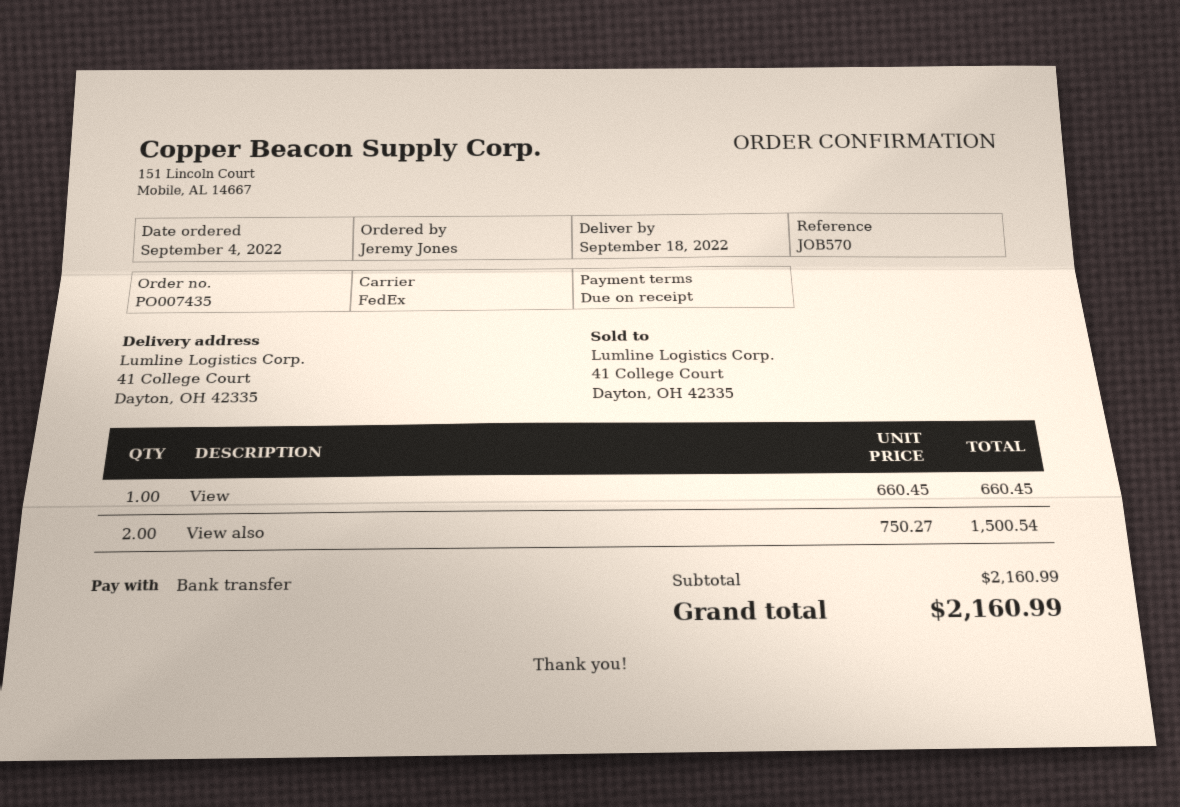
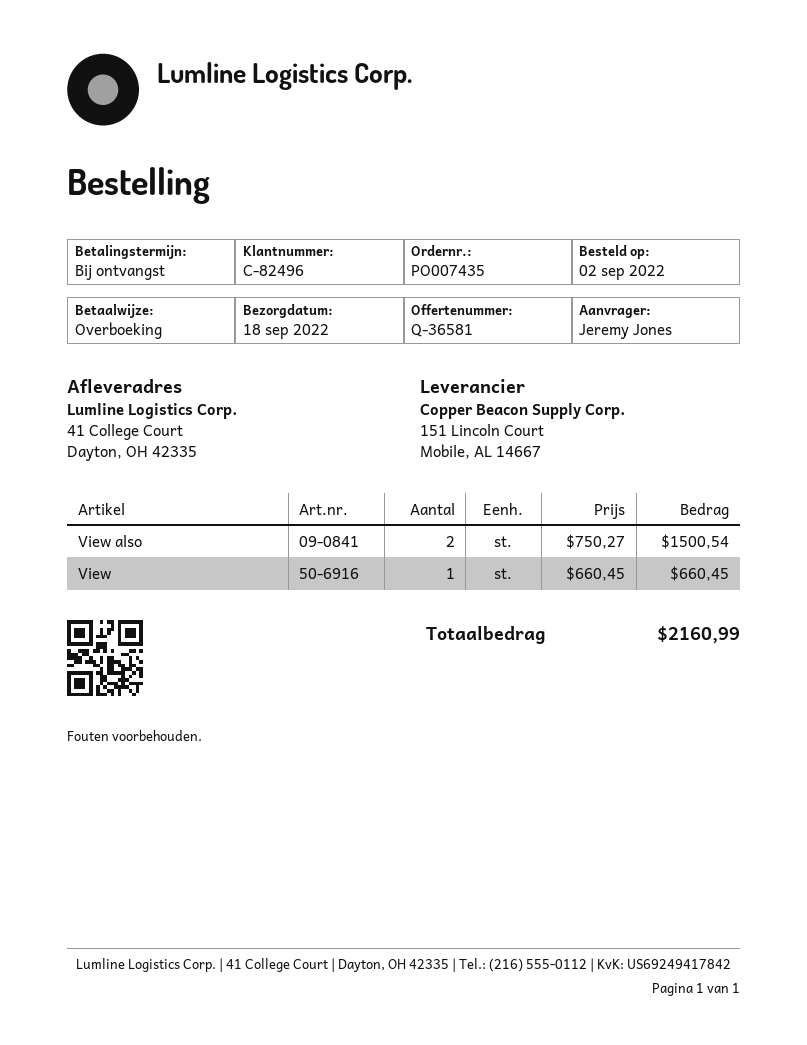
order date: 2022-09-04 -> 2022-09-02

